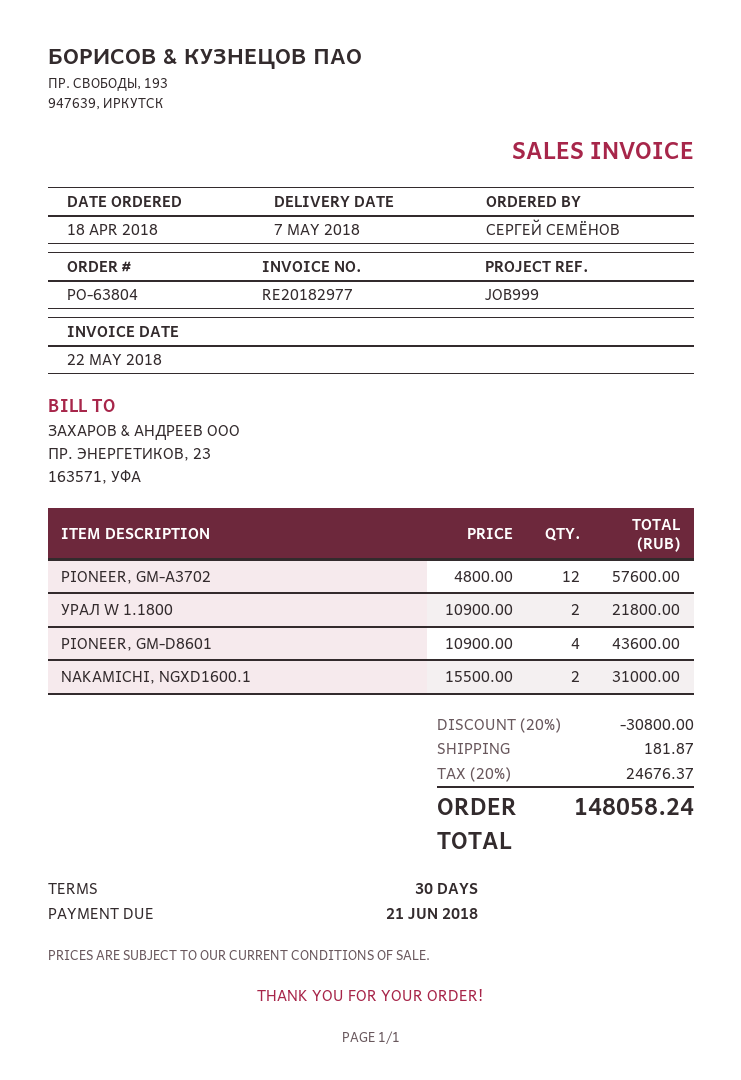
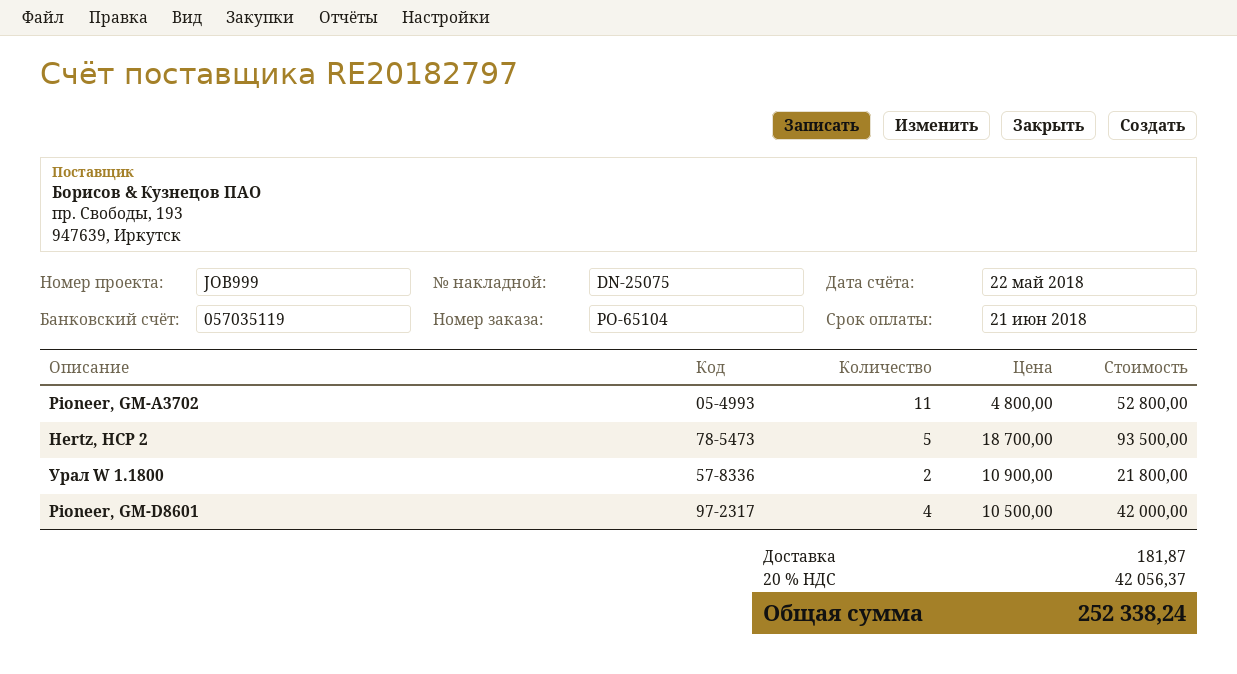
order number: PO-63804 -> PO-65104
invoice number: RE20182977 -> RE20182797
PIONEER, GM-A3702: 12 x 4800.00 = 57600.00 -> 11 x 4800.00 = 52800.00
PIONEER, GM-D8601: 4 x 10900.00 = 43600.00 -> 4 x 10500.00 = 42000.00
NAKAMICHI, NGXD1600.1: 2 x 15500.00 = 31000.00 -> none
Hertz, HCP 2: none -> 5 x 18700.00 = 93500.00
discount: 20% = 30800.00 -> none
tax: 20% = 24676.37 -> 20% = 42056.37
total: 148058.24 -> 252338.24

